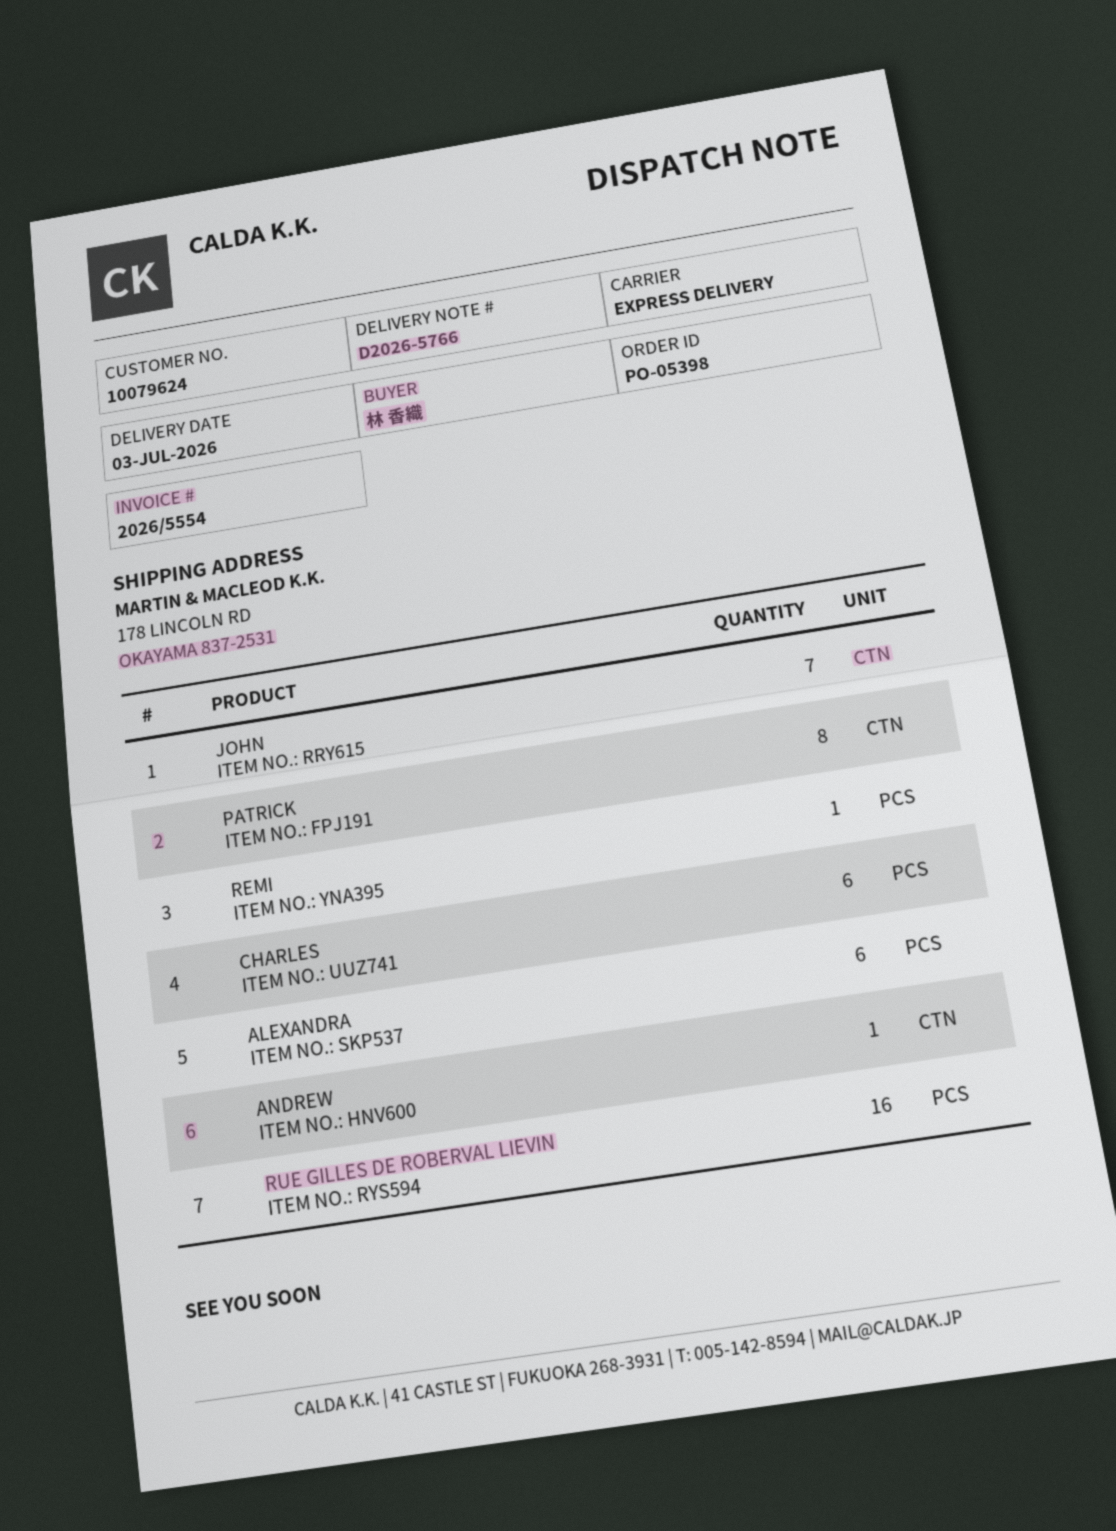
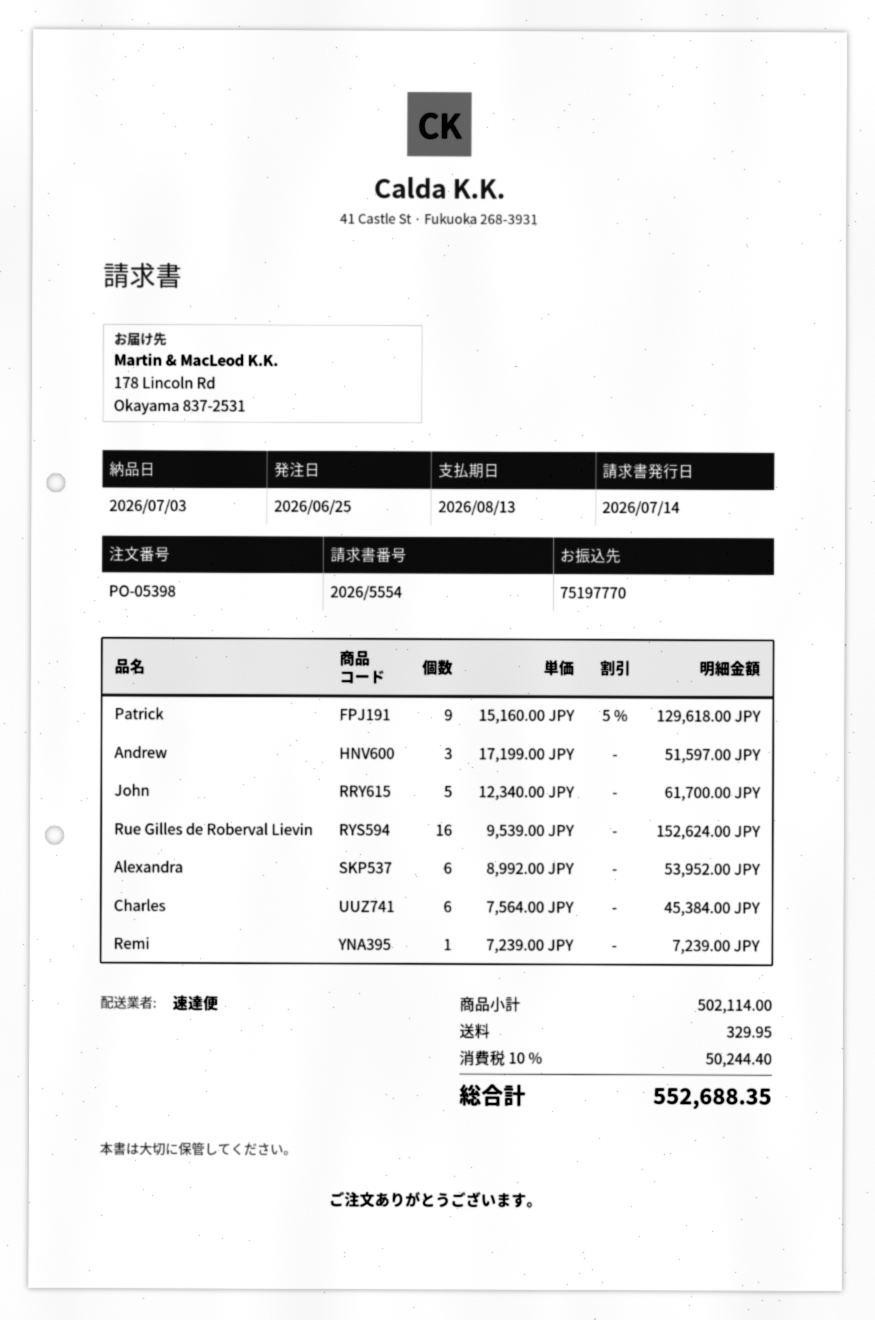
JOHN: 7 -> 5
PATRICK: 8 -> 9
ANDREW: 1 -> 3

